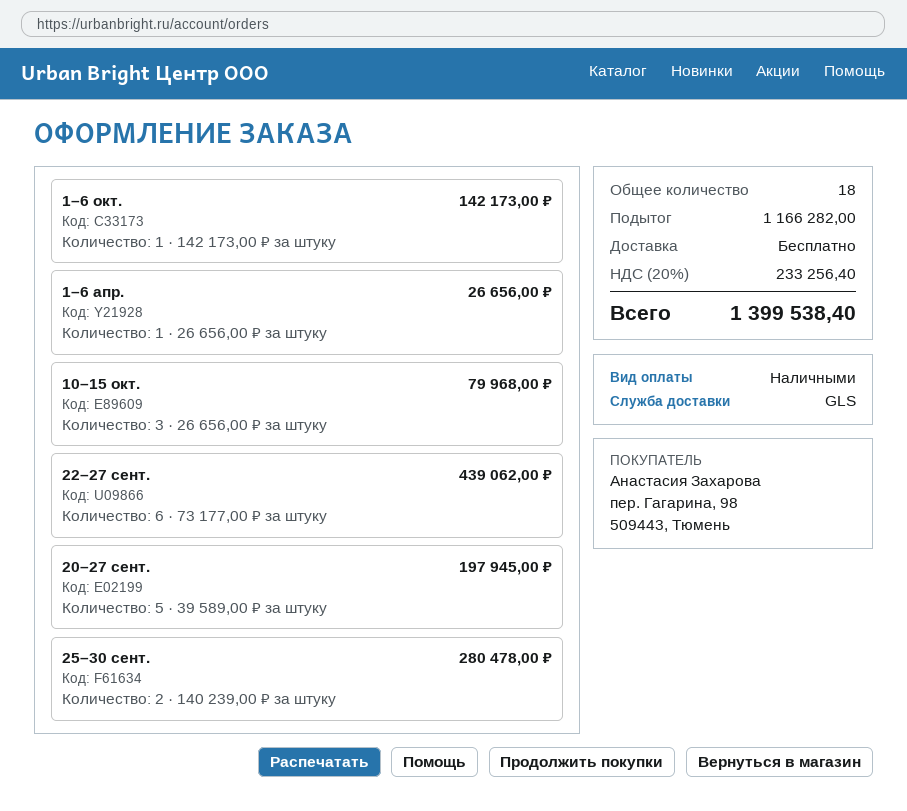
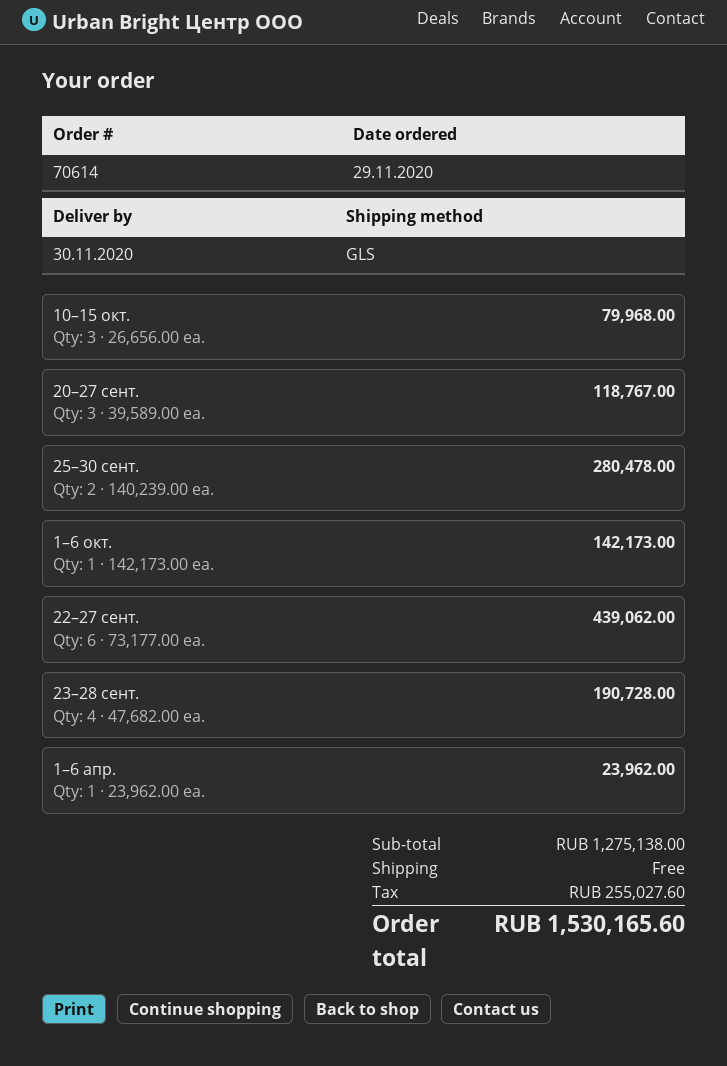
1–6 апр.: 1 x 26656.00 = 26656.00 -> 1 x 23962.00 = 23962.00
20–27 сент.: 5 x 39589.00 = 197945.00 -> 3 x 39589.00 = 118767.00
23–28 сент.: none -> 4 x 47682.00 = 190728.00
subtotal: 1166282.00 -> 1275138.00
tax: 233256.40 -> 255027.60
total: 1399538.40 -> 1530165.60

